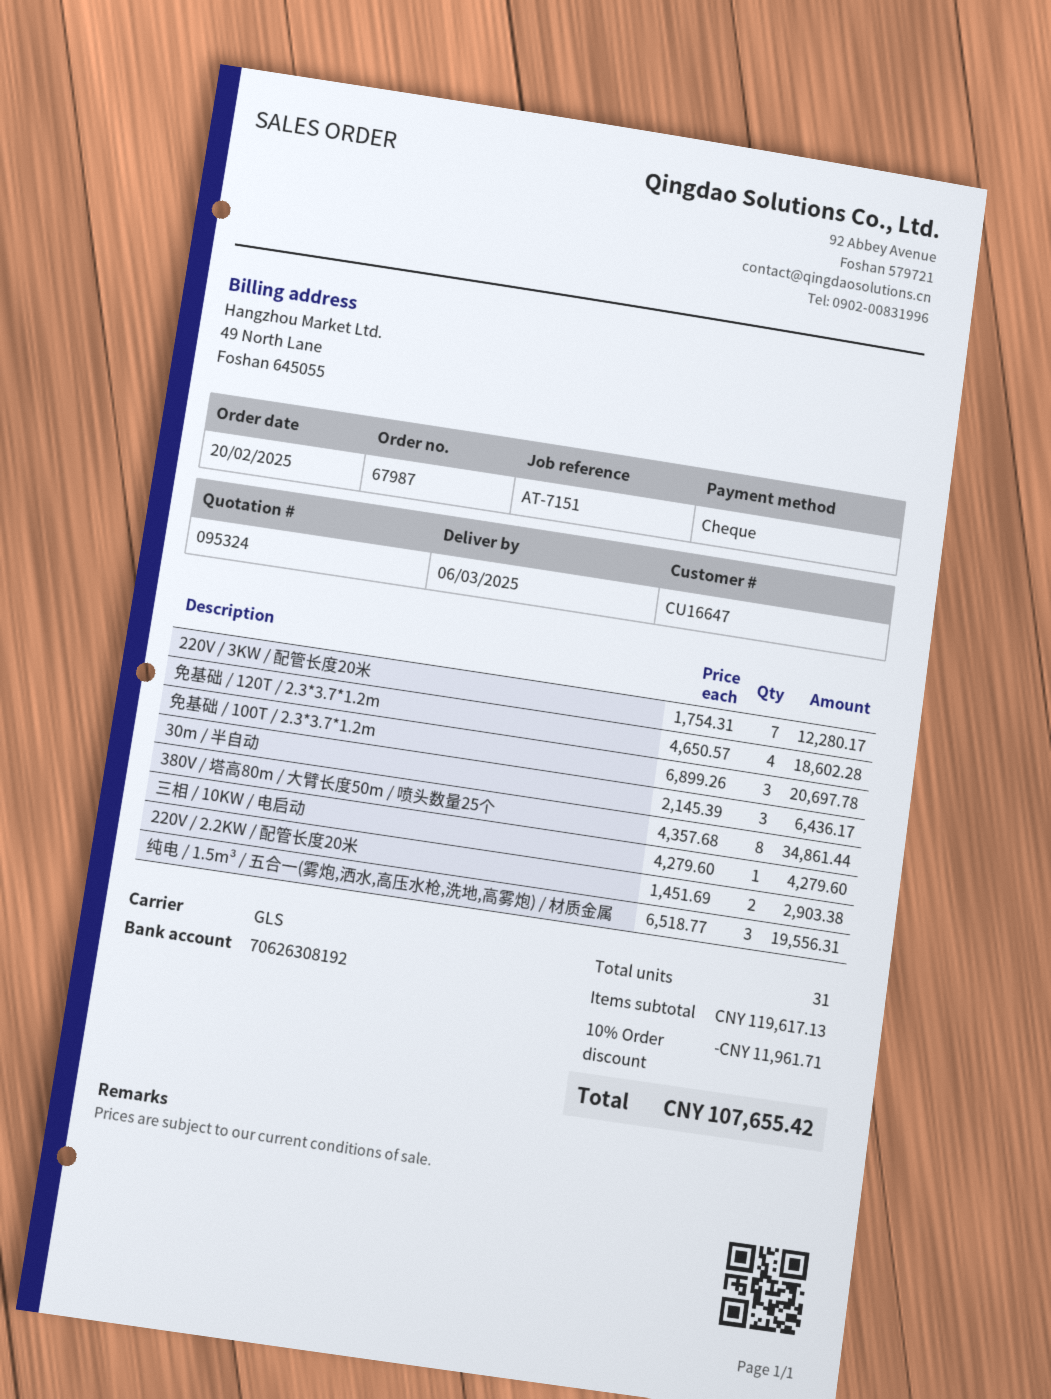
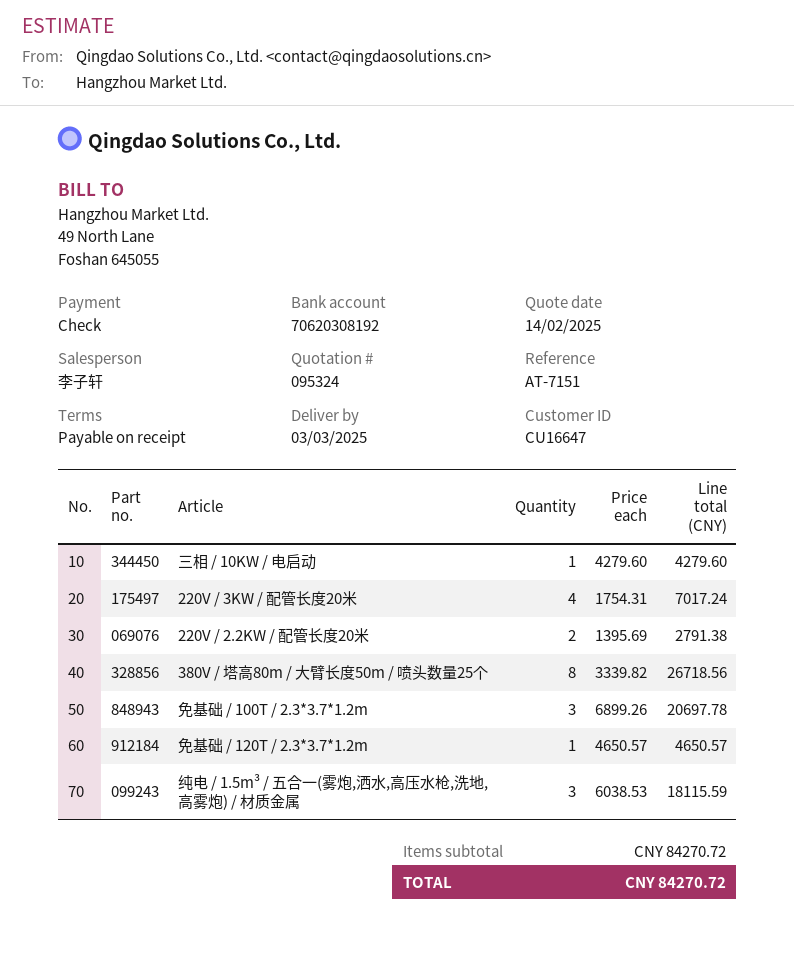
delivery date: 2025-03-06 -> 2025-03-03
bank account: 70626308192 -> 70620308192
220V / 3KW / 配管长度20米: 7 x 1754.31 = 12280.17 -> 4 x 1754.31 = 7017.24
免基础 / 120T / 2.3*3.7*1.2m: 4 x 4650.57 = 18602.28 -> 1 x 4650.57 = 4650.57
30m / 半自动: 3 x 2145.39 = 6436.17 -> none
380V / 塔高80m / 大臂长度50m / 喷头数量25个: 8 x 4357.68 = 34861.44 -> 8 x 3339.82 = 26718.56
220V / 2.2KW / 配管长度20米: 2 x 1451.69 = 2903.38 -> 2 x 1395.69 = 2791.38
纯电 / 1.5m³ / 五合一(雾炮,洒水,高压水枪,洗地,高雾炮) / 材质金属: 3 x 6518.77 = 19556.31 -> 3 x 6038.53 = 18115.59
subtotal: 119617.13 -> 84270.72
discount: 10% = 11961.71 -> none
total: 107655.42 -> 84270.72

